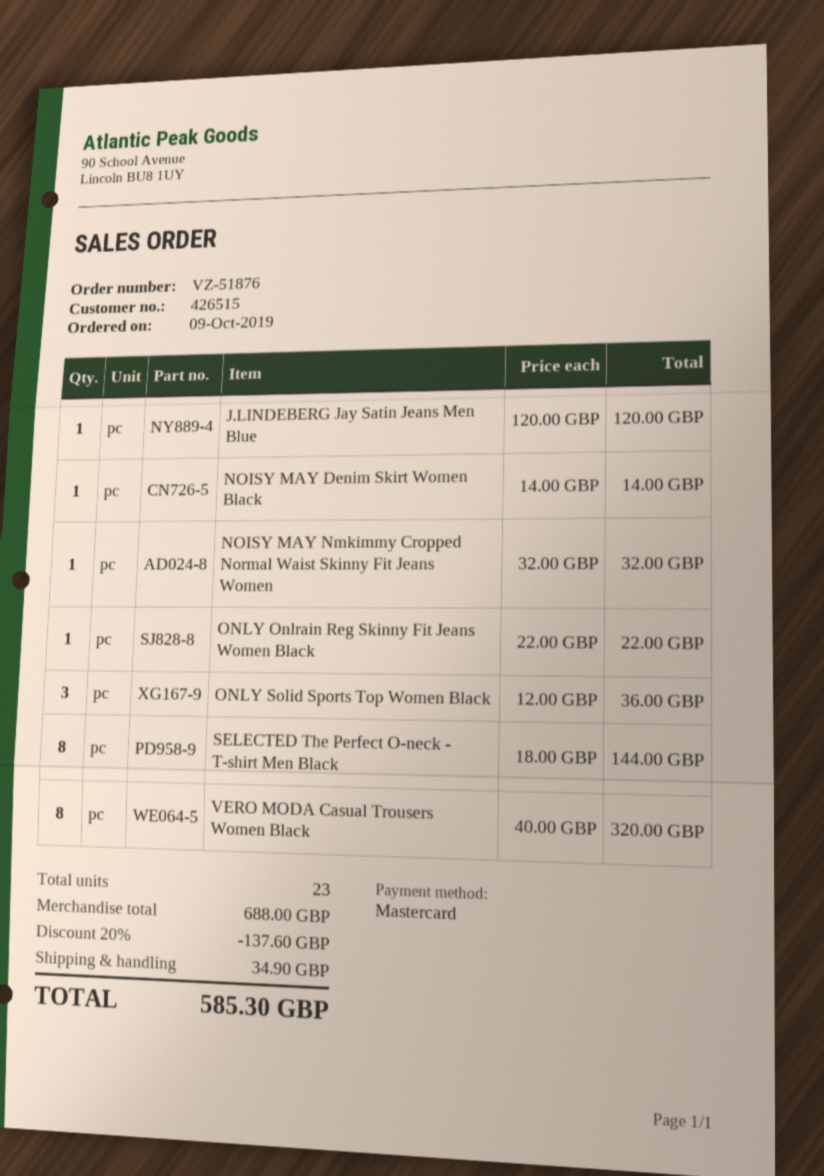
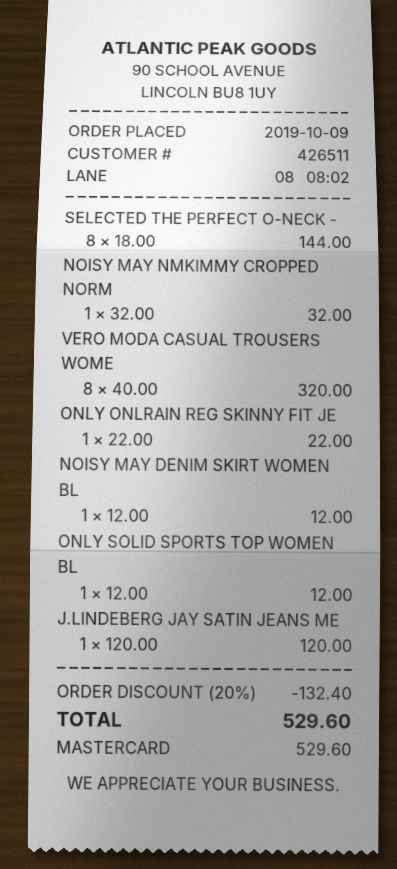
customer number: 426515 -> 426511
NOISY MAY Denim Skirt Women Black: 1 x 14.00 = 14.00 -> 1 x 12.00 = 12.00
ONLY Solid Sports Top Women Black: 3 x 12.00 = 36.00 -> 1 x 12.00 = 12.00
discount: 20% = 137.60 -> 20% = 132.40
shipping: 34.90 -> none
total: 585.30 -> 529.60

